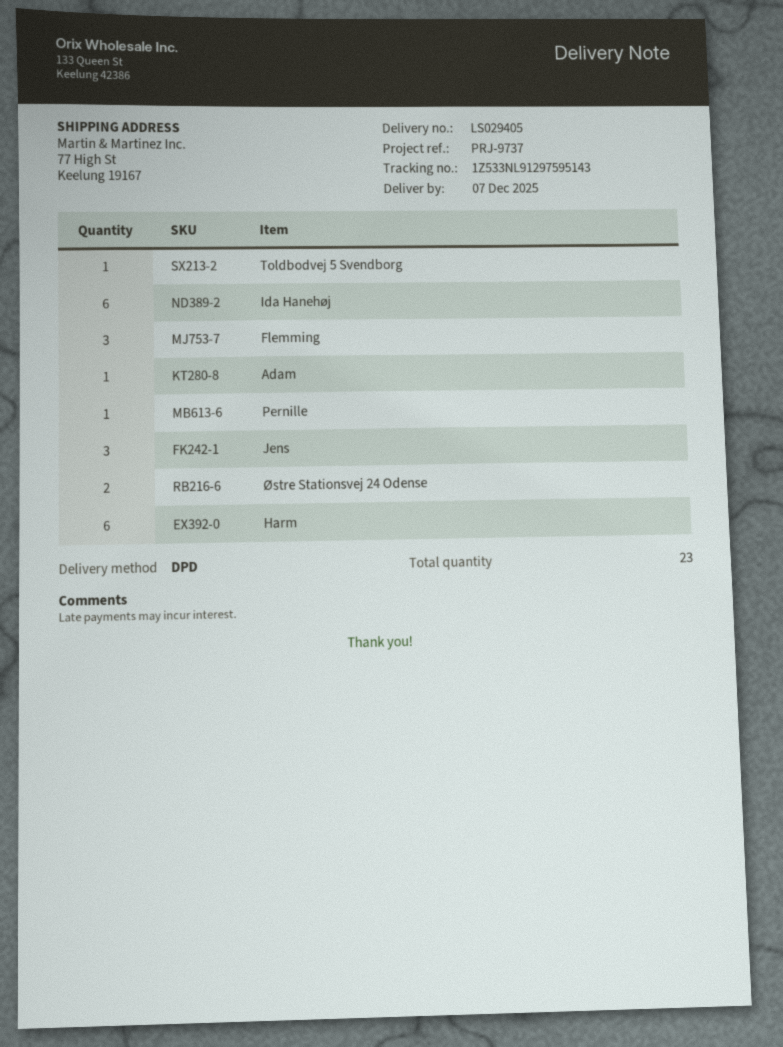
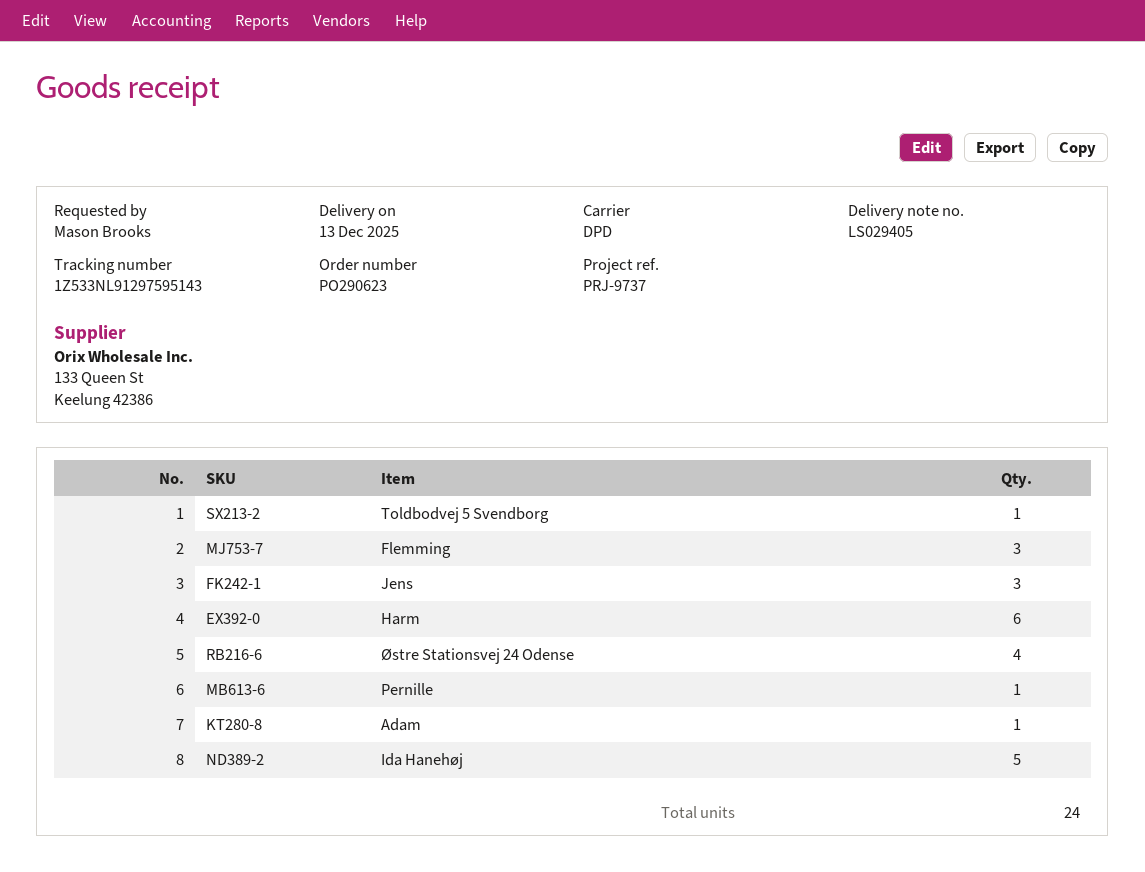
delivery date: 2025-12-07 -> 2025-12-13
Ida Hanehøj: 6 -> 5
Østre Stationsvej 24 Odense: 2 -> 4
total quantity: 23 -> 24

